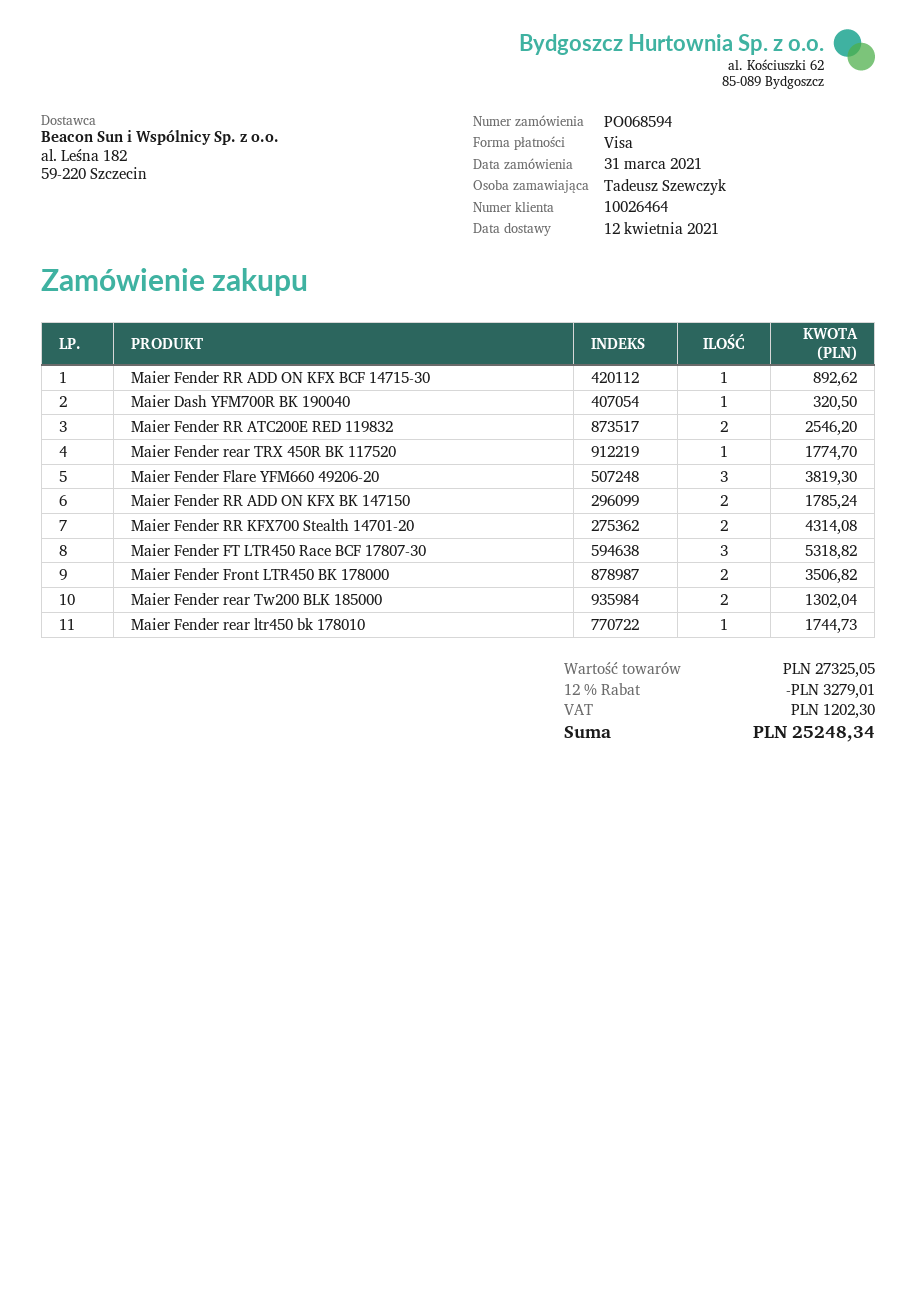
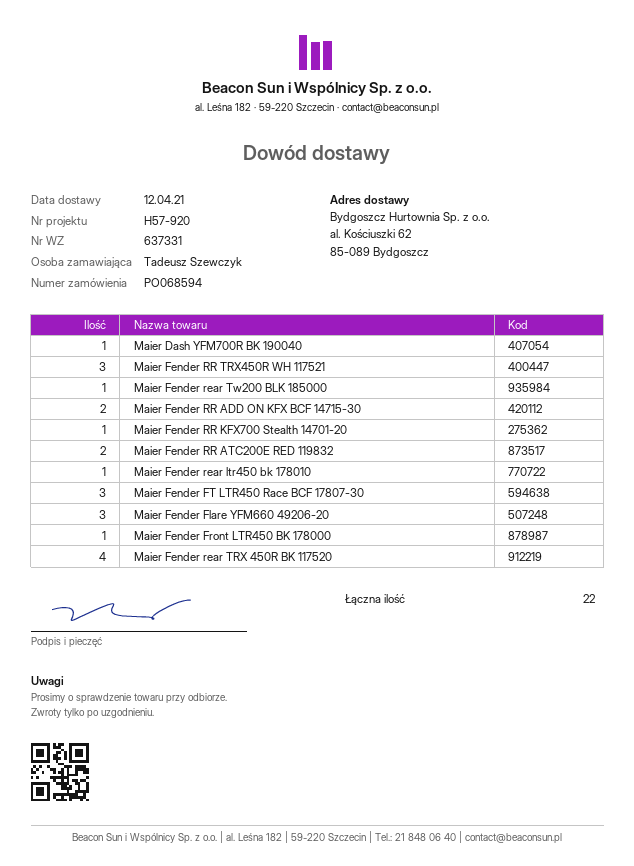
Maier Fender RR ADD ON KFX BCF 14715-30: 1 -> 2
Maier Fender rear TRX 450R BK 117520: 1 -> 4
Maier Fender RR ADD ON KFX BK 147150: 2 -> none
Maier Fender RR KFX700 Stealth 14701-20: 2 -> 1
Maier Fender Front LTR450 BK 178000: 2 -> 1
Maier Fender rear Tw200 BLK 185000: 2 -> 1
Maier Fender RR TRX450R WH 117521: none -> 3

